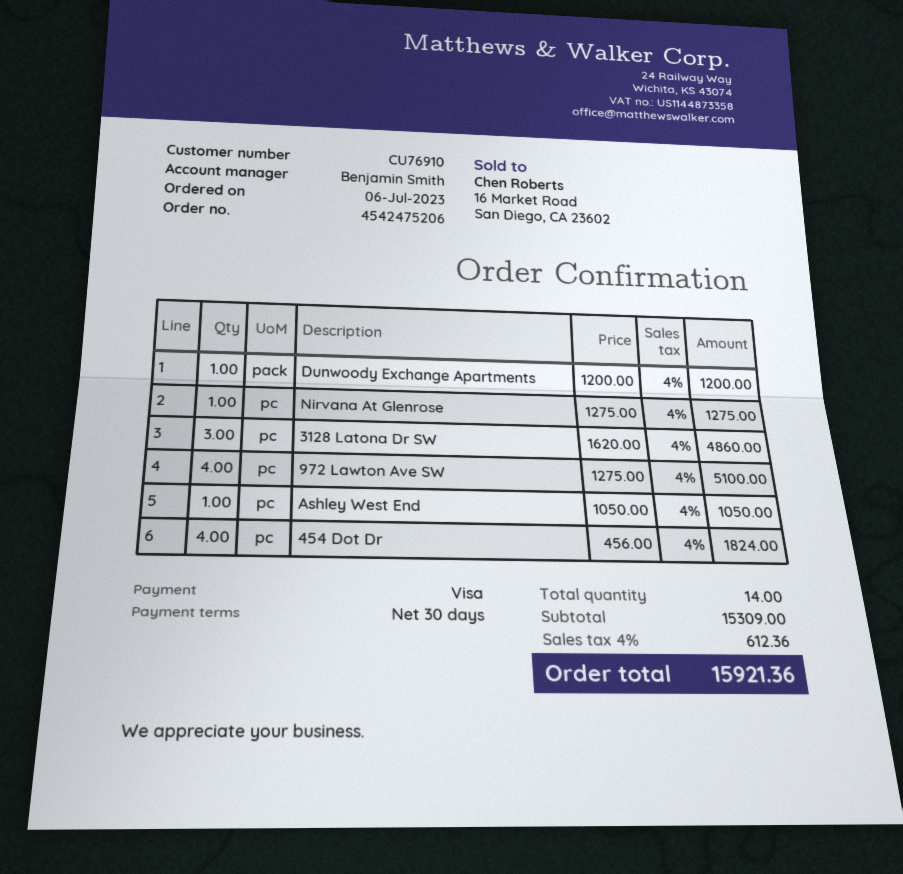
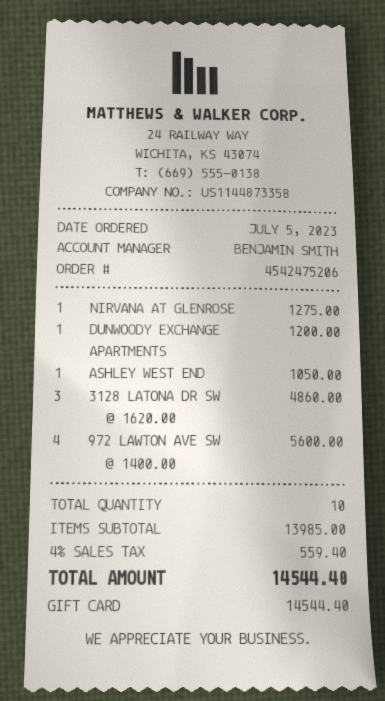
order date: 2023-07-06 -> 2023-07-05
payment method: Visa -> gift card
972 Lawton Ave SW: 4 x 1275.00 = 5100.00 -> 4 x 1400.00 = 5600.00
454 Dot Dr: 4 x 456.00 = 1824.00 -> none
total quantity: 14 -> 10
subtotal: 15309.00 -> 13985.00
tax: 4% = 612.36 -> 4% = 559.40
total: 15921.36 -> 14544.40

